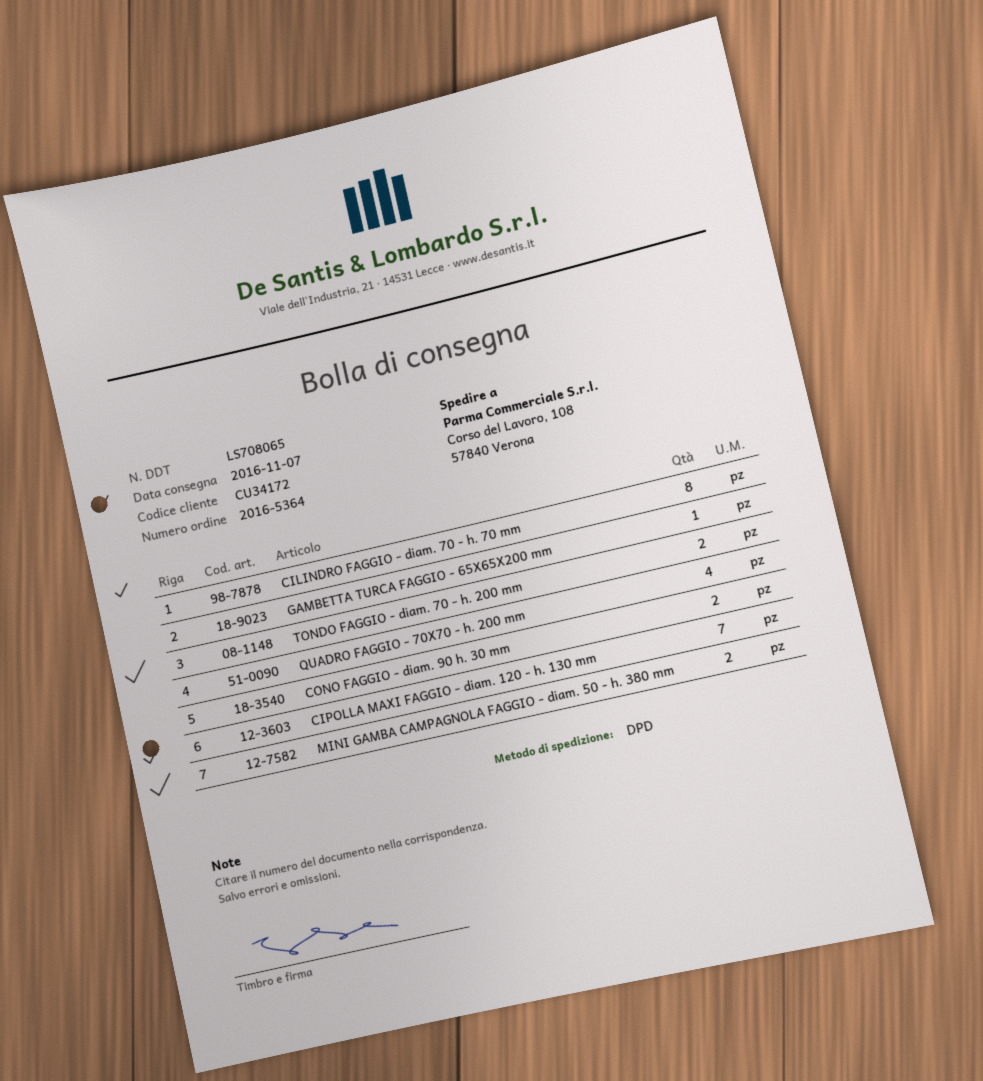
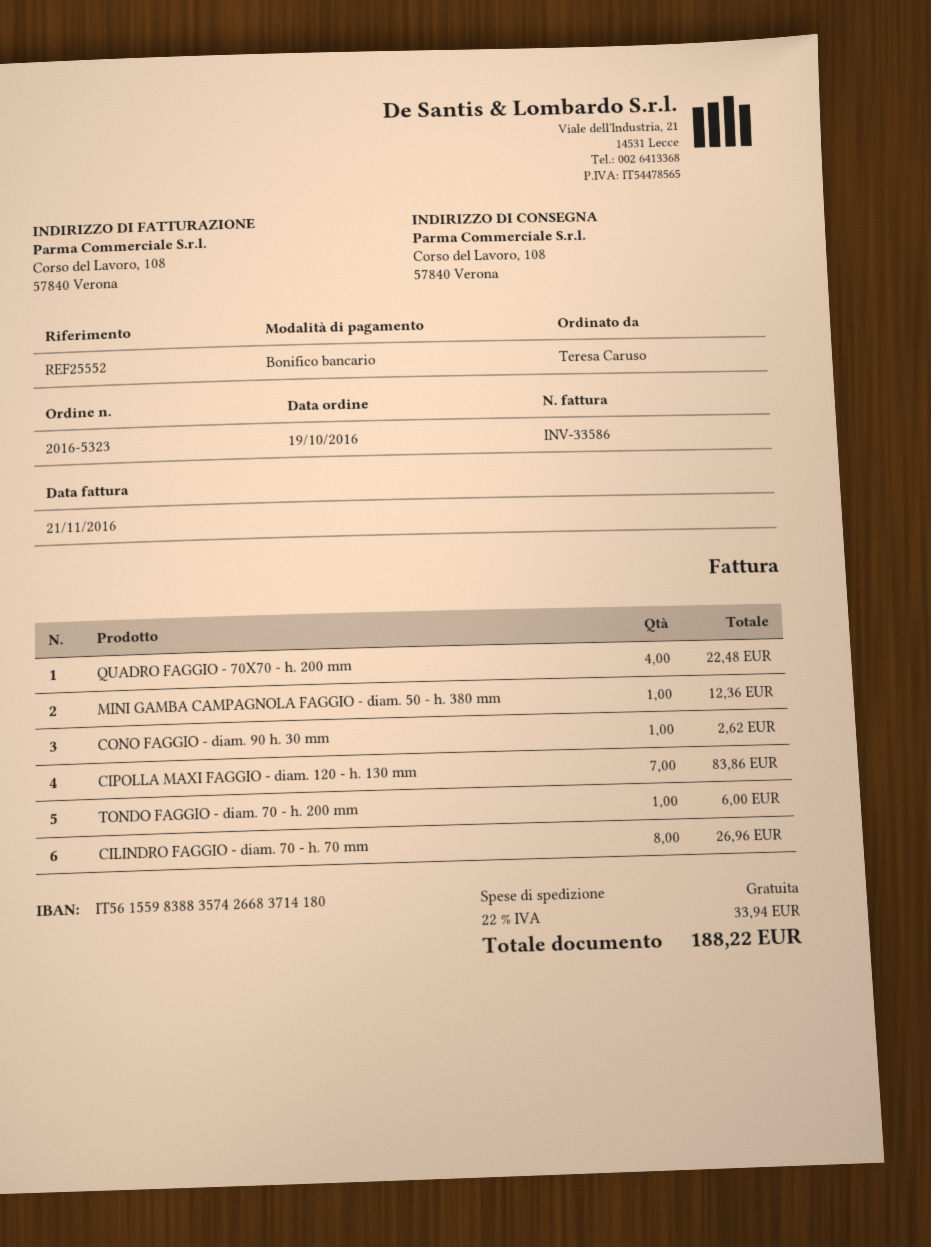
order number: 2016-5364 -> 2016-5323
GAMBETTA TURCA FAGGIO - 65X65X200 mm: 1 -> none
TONDO FAGGIO - diam. 70 - h. 200 mm: 2 -> 1
CONO FAGGIO - diam. 90 h. 30 mm: 2 -> 1
MINI GAMBA CAMPAGNOLA FAGGIO - diam. 50 - h. 380 mm: 2 -> 1

